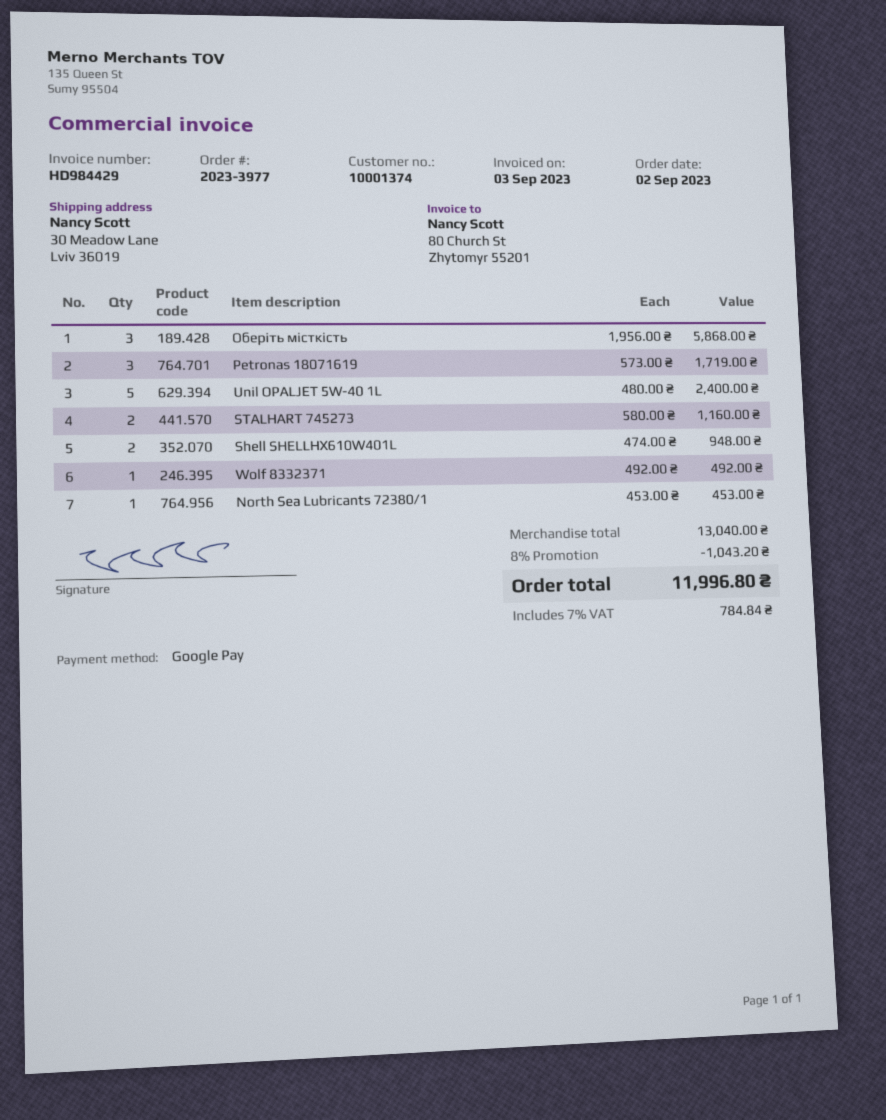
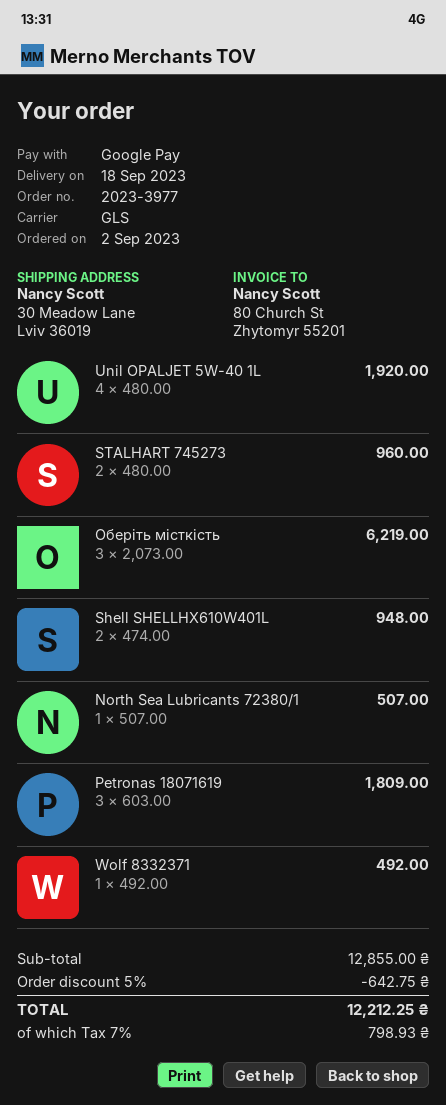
Оберіть місткість: 3 x 1956.00 = 5868.00 -> 3 x 2073.00 = 6219.00
Petronas 18071619: 3 x 573.00 = 1719.00 -> 3 x 603.00 = 1809.00
Unil OPALJET 5W-40 1L: 5 x 480.00 = 2400.00 -> 4 x 480.00 = 1920.00
STALHART 745273: 2 x 580.00 = 1160.00 -> 2 x 480.00 = 960.00
North Sea Lubricants 72380/1: 1 x 453.00 = 453.00 -> 1 x 507.00 = 507.00
subtotal: 13040.00 -> 12855.00
discount: 8% = 1043.20 -> 5% = 642.75
tax: 7% = 784.84 -> 7% = 798.93
total: 11996.80 -> 12212.25

